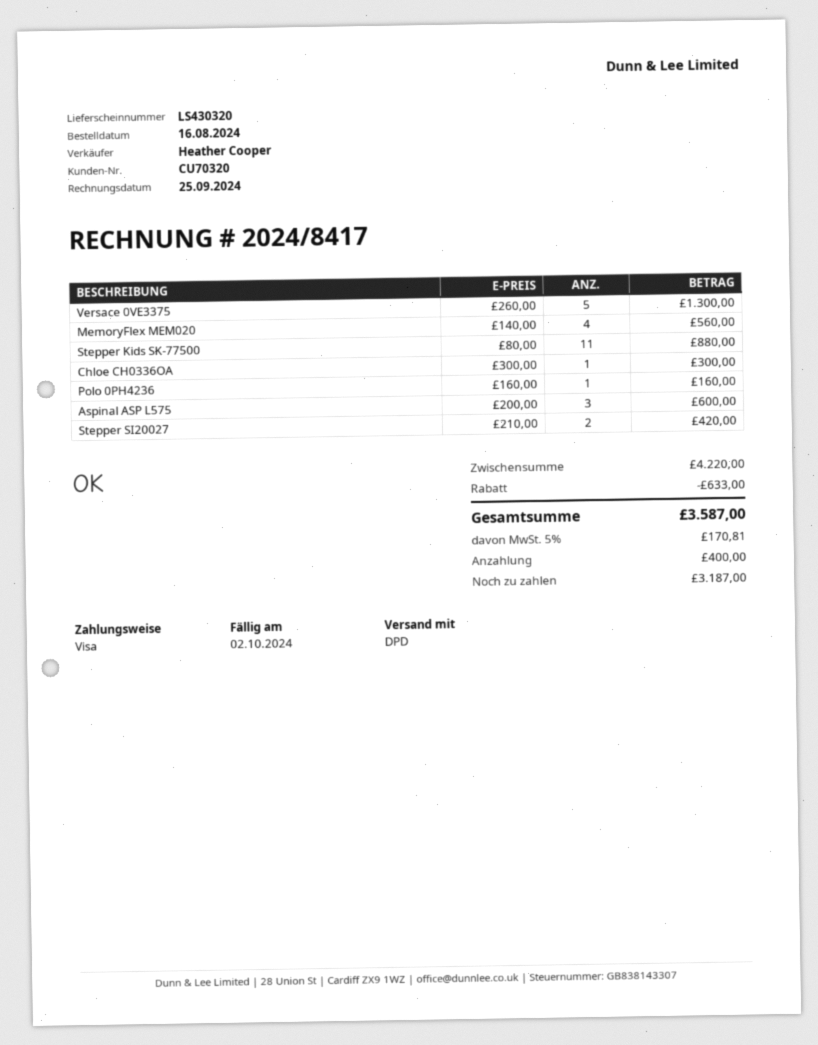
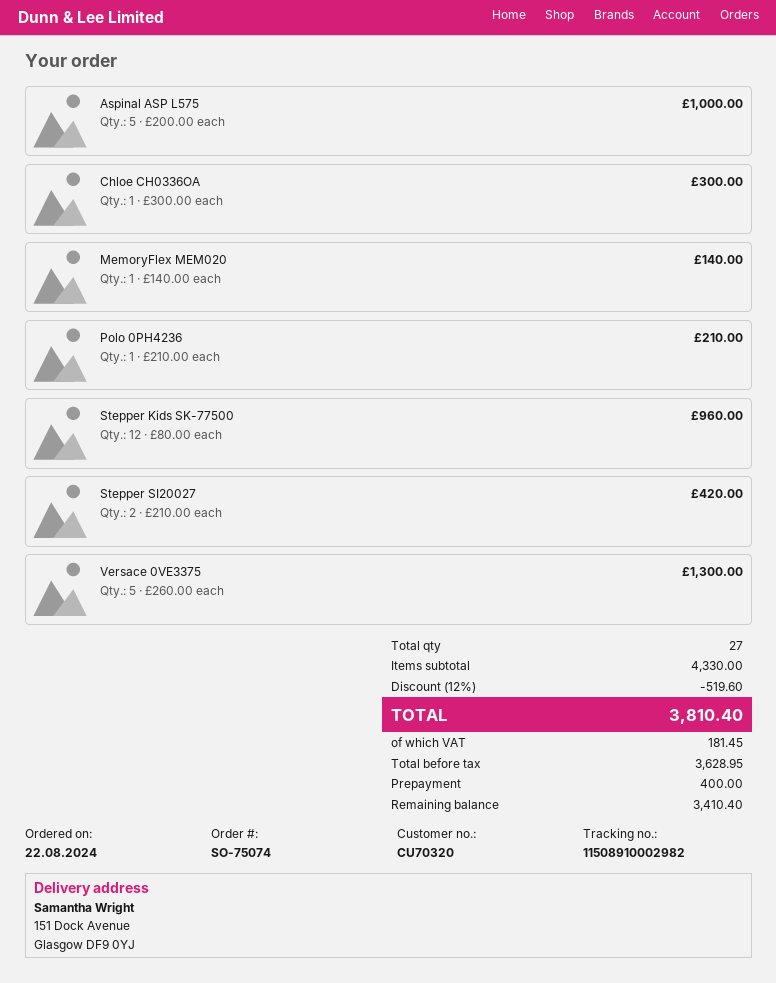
order date: 2024-08-16 -> 2024-08-22
MemoryFlex MEM020: 4 x 140.00 = 560.00 -> 1 x 140.00 = 140.00
Stepper Kids SK-77500: 11 x 80.00 = 880.00 -> 12 x 80.00 = 960.00
Polo 0PH4236: 1 x 160.00 = 160.00 -> 1 x 210.00 = 210.00
Aspinal ASP L575: 3 x 200.00 = 600.00 -> 5 x 200.00 = 1000.00
subtotal: 4220.00 -> 4330.00
discount: 633.00 -> 519.60
tax: 170.81 -> 181.45
total: 3587.00 -> 3810.40
balance: 3187.00 -> 3410.40

